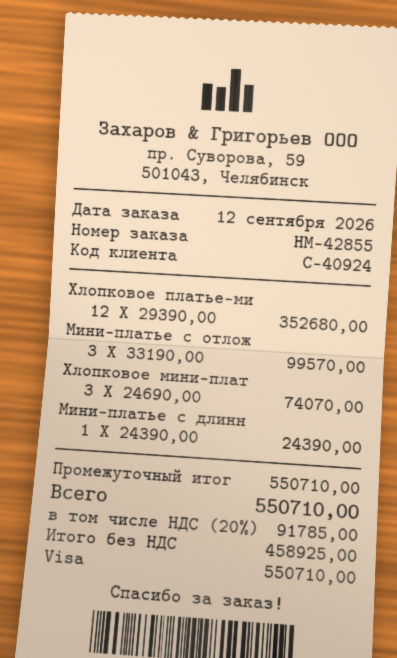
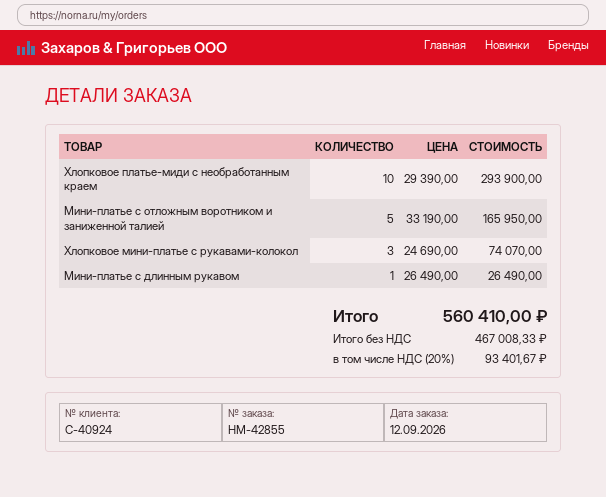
Хлопковое платье-ми: 12 x 29390.00 = 352680.00 -> 10 x 29390.00 = 293900.00
Мини-платье с отлож: 3 x 33190.00 = 99570.00 -> 5 x 33190.00 = 165950.00
Мини-платье с длинн: 1 x 24390.00 = 24390.00 -> 1 x 26490.00 = 26490.00
net: 458925.00 -> 467008.33
tax: 20% = 91785.00 -> 20% = 93401.67
total: 550710.00 -> 560410.00

